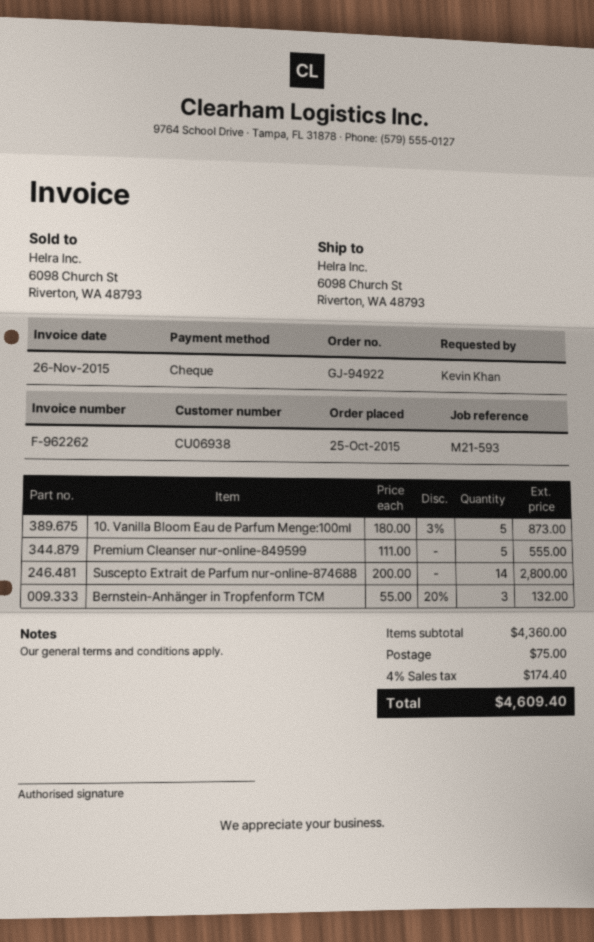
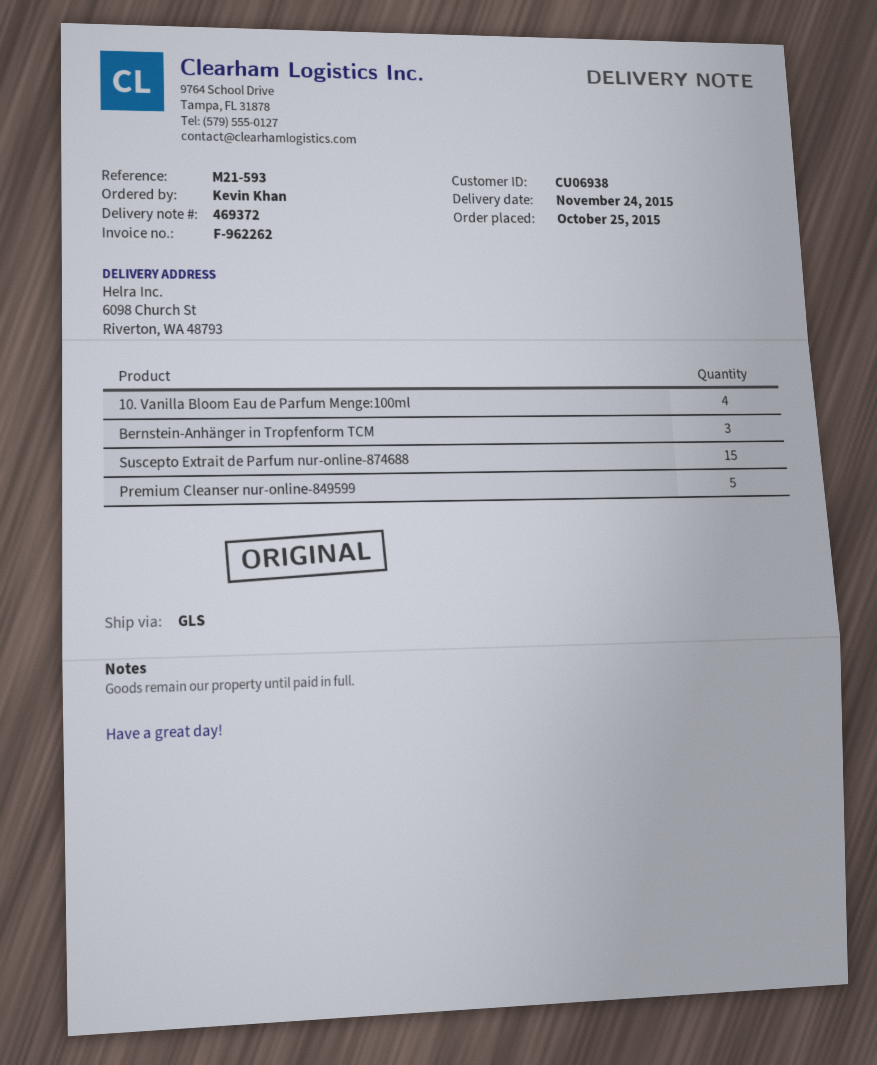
10. Vanilla Bloom Eau de Parfum Menge:100ml: 5 -> 4
Suscepto Extrait de Parfum nur-online-874688: 14 -> 15

